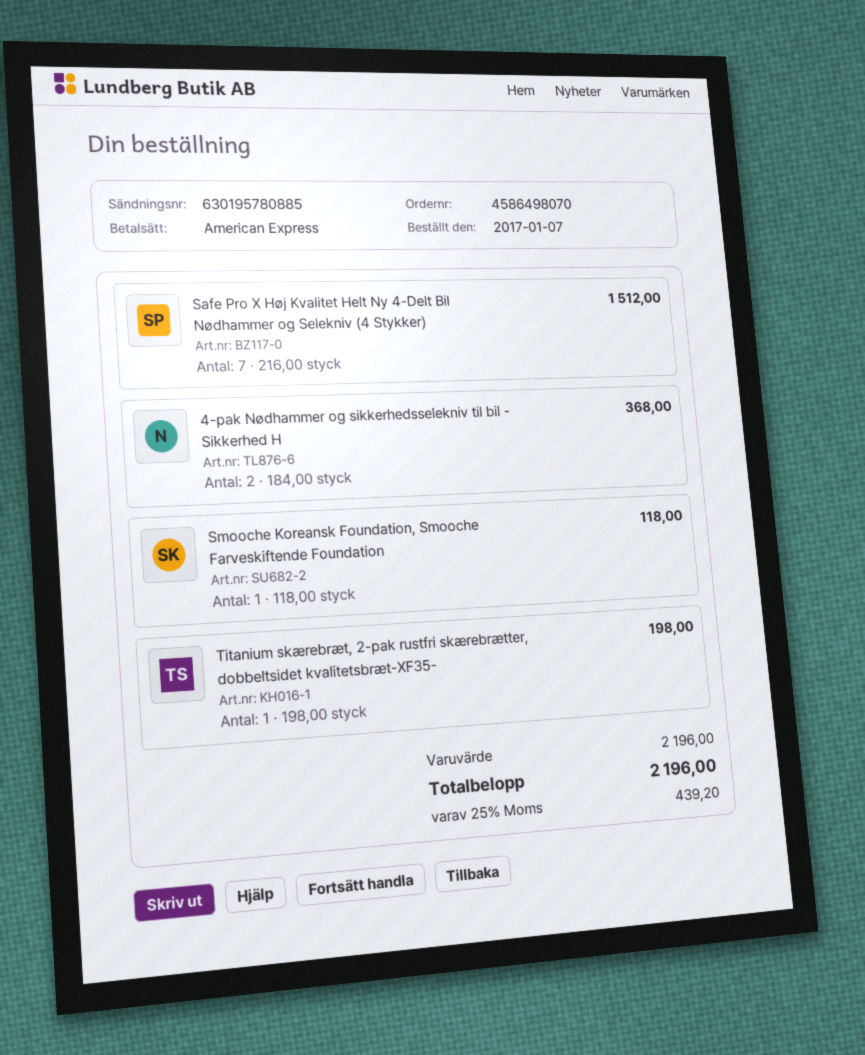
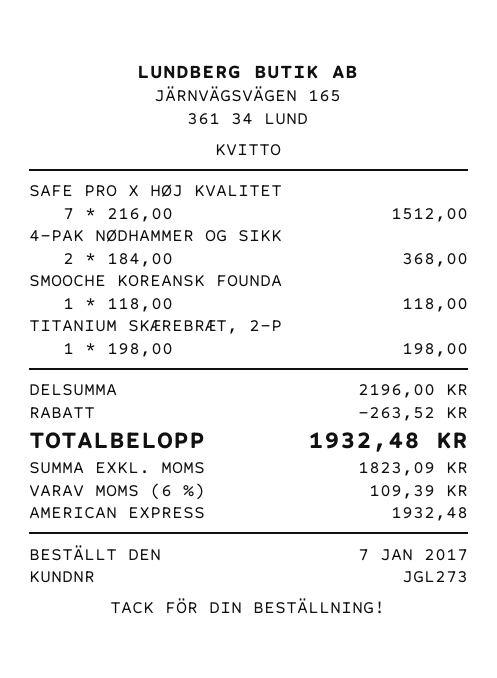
discount: none -> 263.52
tax: 25% = 439.20 -> 6% = 109.39
total: 2196.00 -> 1932.48

